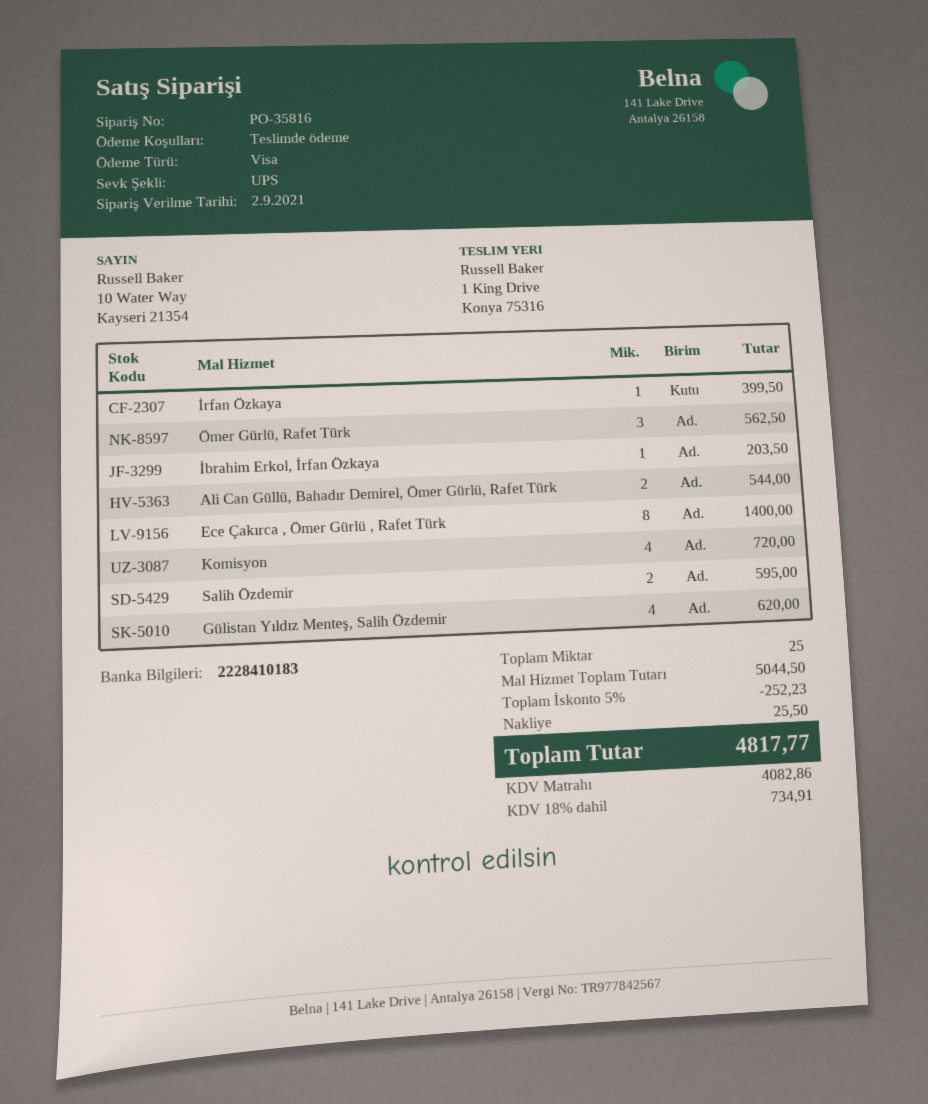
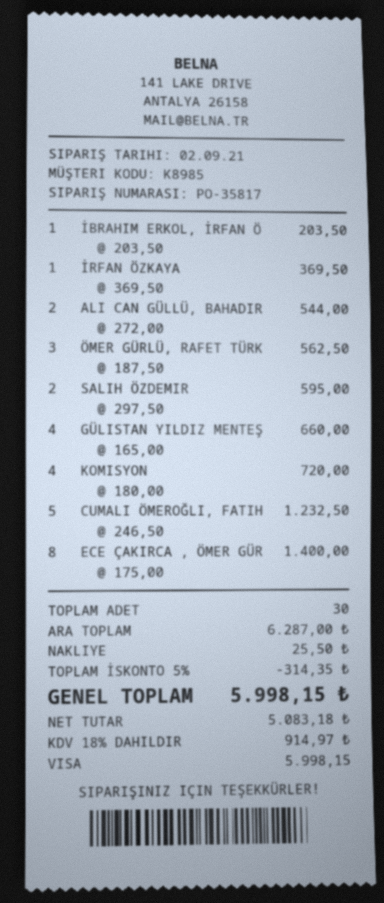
order number: PO-35816 -> PO-35817
İrfan Özkaya: 1 for 399.50 -> 1 for 369.50
Gülistan Yıldız Menteş, Salih Özdemir: 4 for 620.00 -> 4 for 660.00
CUMALI ÖMEROĞLI, FATIH: none -> 5 for 1232.50
total quantity: 25 -> 30
subtotal: 5044.50 -> 6287.00
discount: 5% = 252.23 -> 5% = 314.35
net: 4082.86 -> 5083.18
tax: 18% = 734.91 -> 18% = 914.97
total: 4817.77 -> 5998.15

